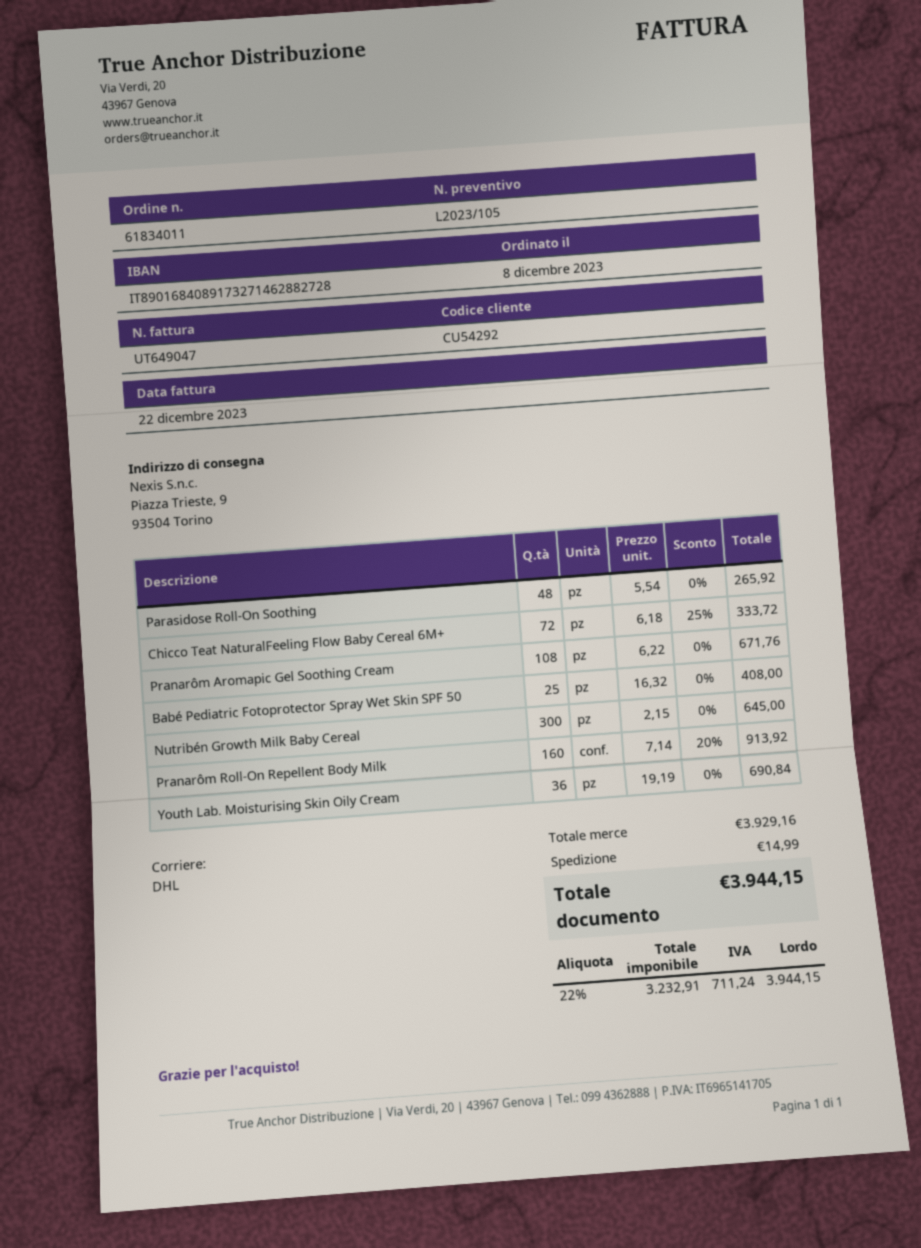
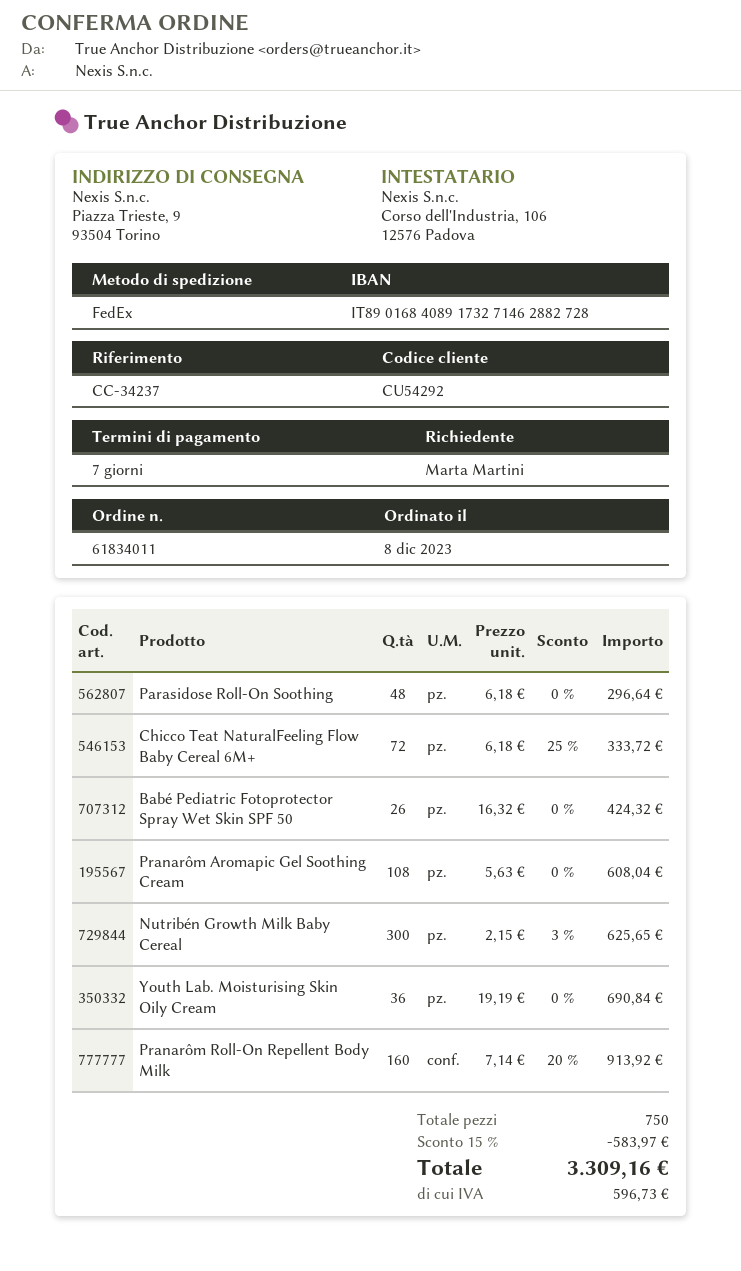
shipping method: DHL -> FedEx
Parasidose Roll-On Soothing: 48 x 5.54 = 265.92 -> 48 x 6.18 = 296.64
Pranarôm Aromapic Gel Soothing Cream: 108 x 6.22 = 671.76 -> 108 x 5.63 = 608.04
Babé Pediatric Fotoprotector Spray Wet Skin SPF 50: 25 x 16.32 = 408.00 -> 26 x 16.32 = 424.32
Nutribén Growth Milk Baby Cereal: 300 x 2.15 = 645.00 -> 300 x 2.15 - 3% = 625.65
discount: none -> 15% = 583.97
shipping: 14.99 -> none
tax: 711.24 -> 596.73
total: 3944.15 -> 3309.16

